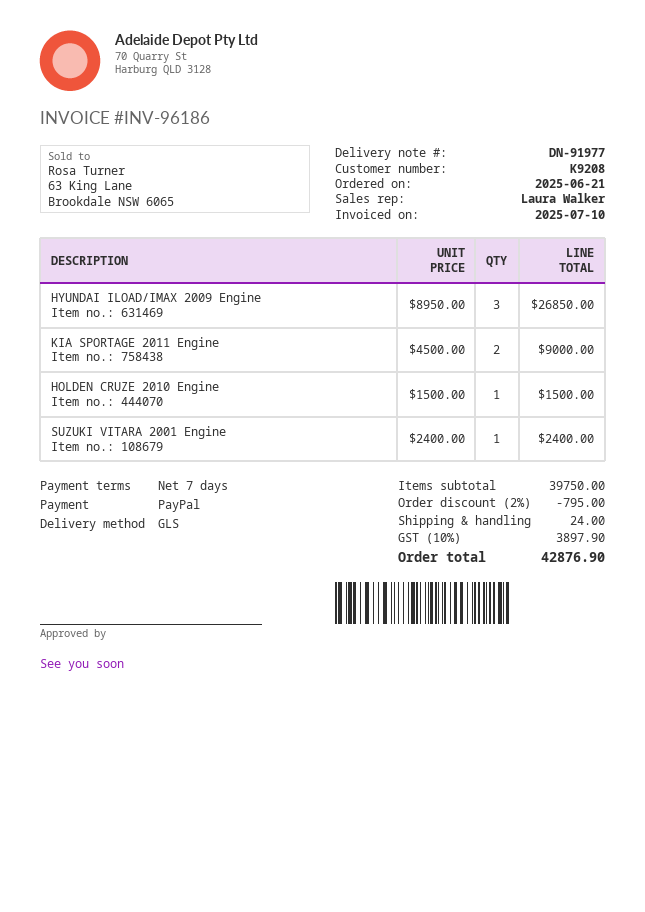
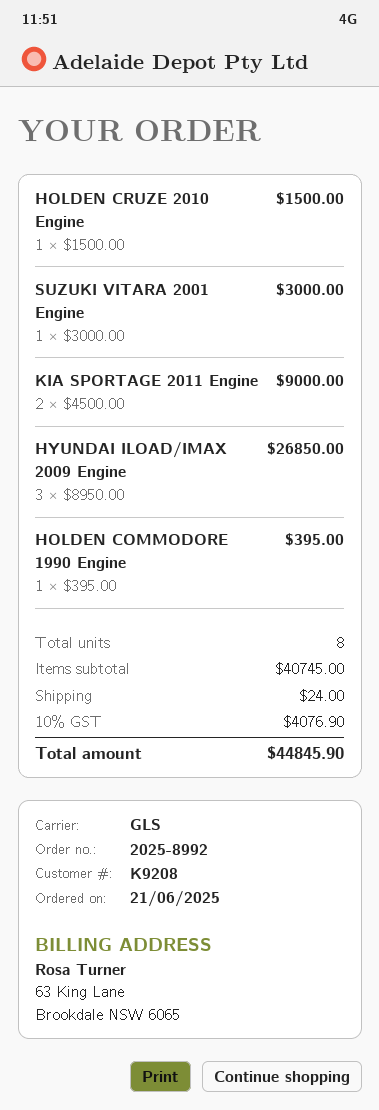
SUZUKI VITARA 2001 Engine: 1 x 2400.00 = 2400.00 -> 1 x 3000.00 = 3000.00
HOLDEN COMMODORE 1990 Engine: none -> 1 x 395.00 = 395.00
subtotal: 39750.00 -> 40745.00
discount: 2% = 795.00 -> none
tax: 10% = 3897.90 -> 10% = 4076.90
total: 42876.90 -> 44845.90

